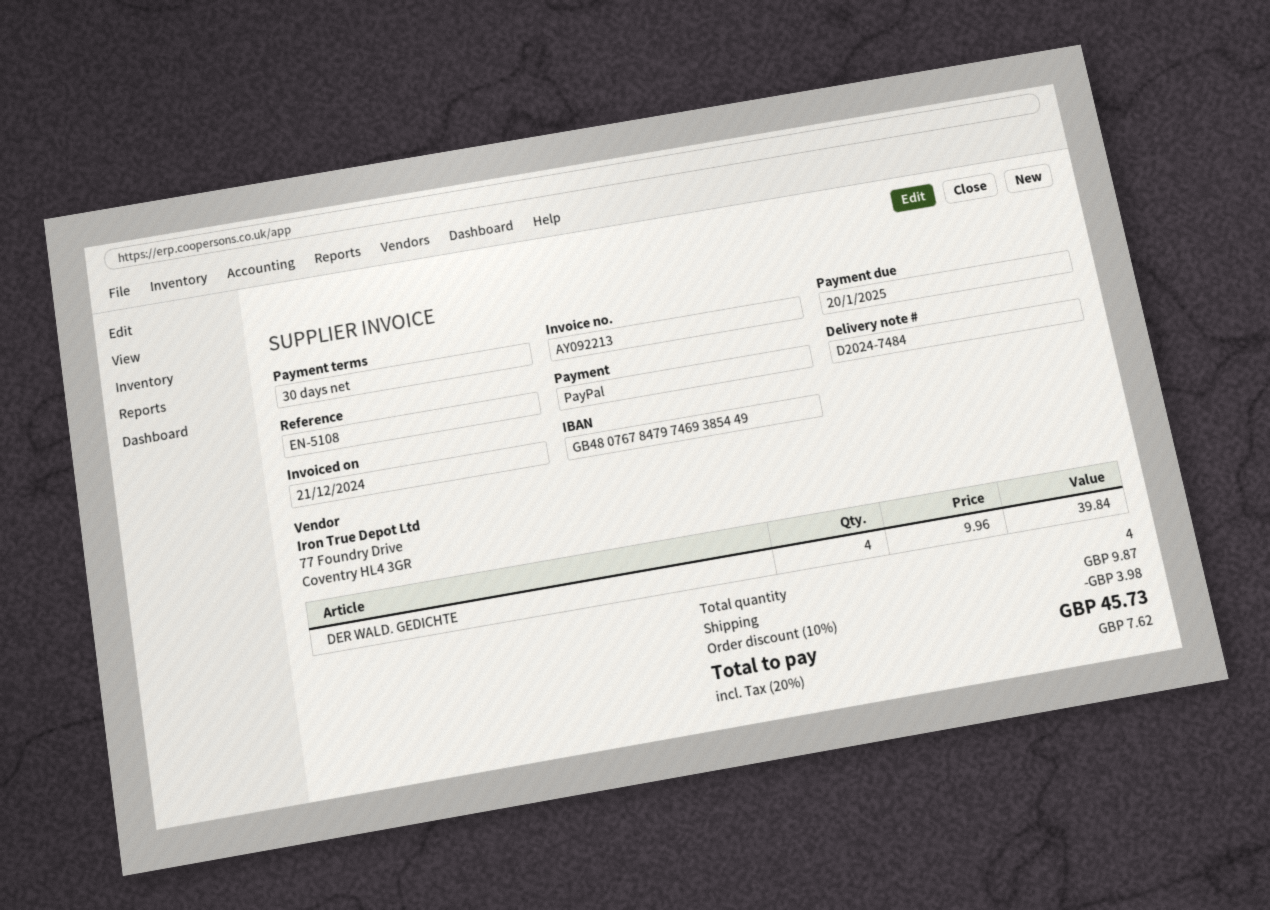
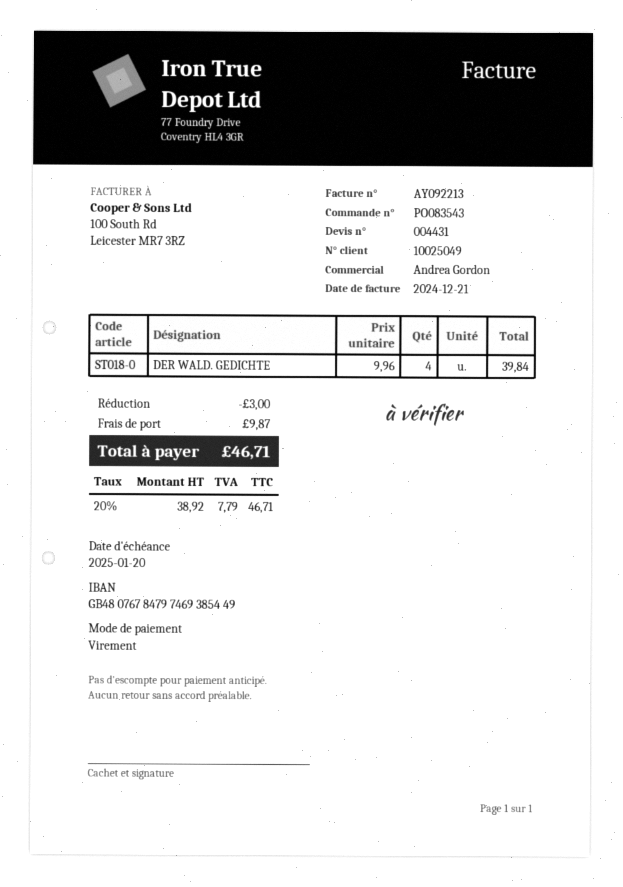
payment method: PayPal -> bank transfer
discount: 3.98 -> 3.00
tax: 20% = 7.62 -> 20% = 7.79
total: 45.73 -> 46.71

